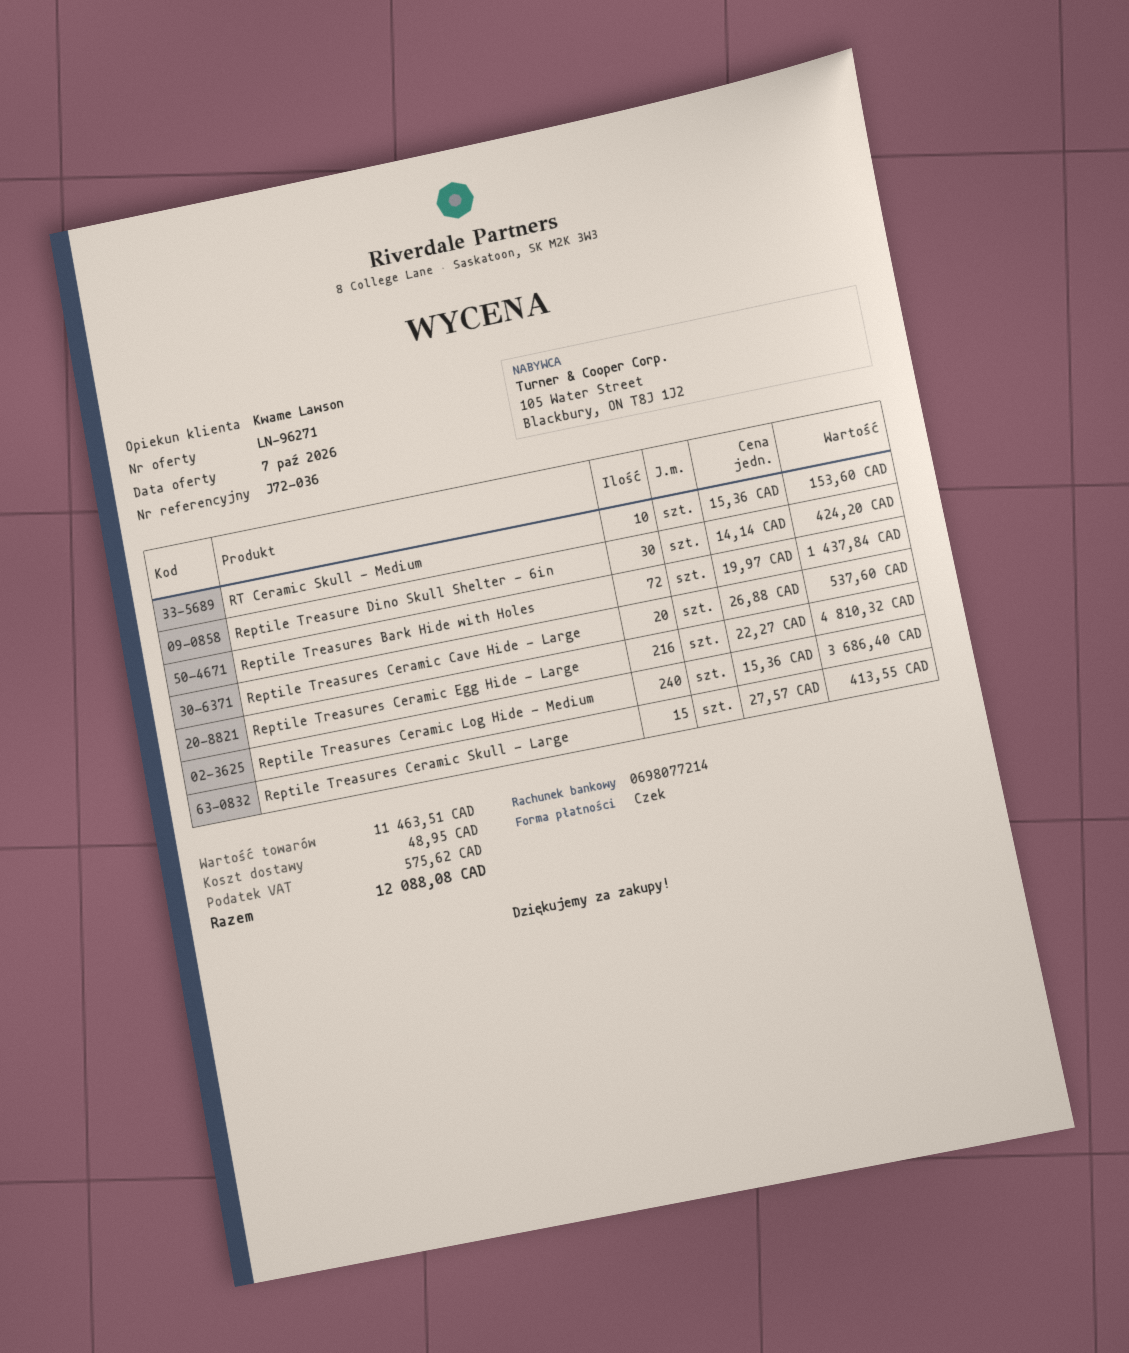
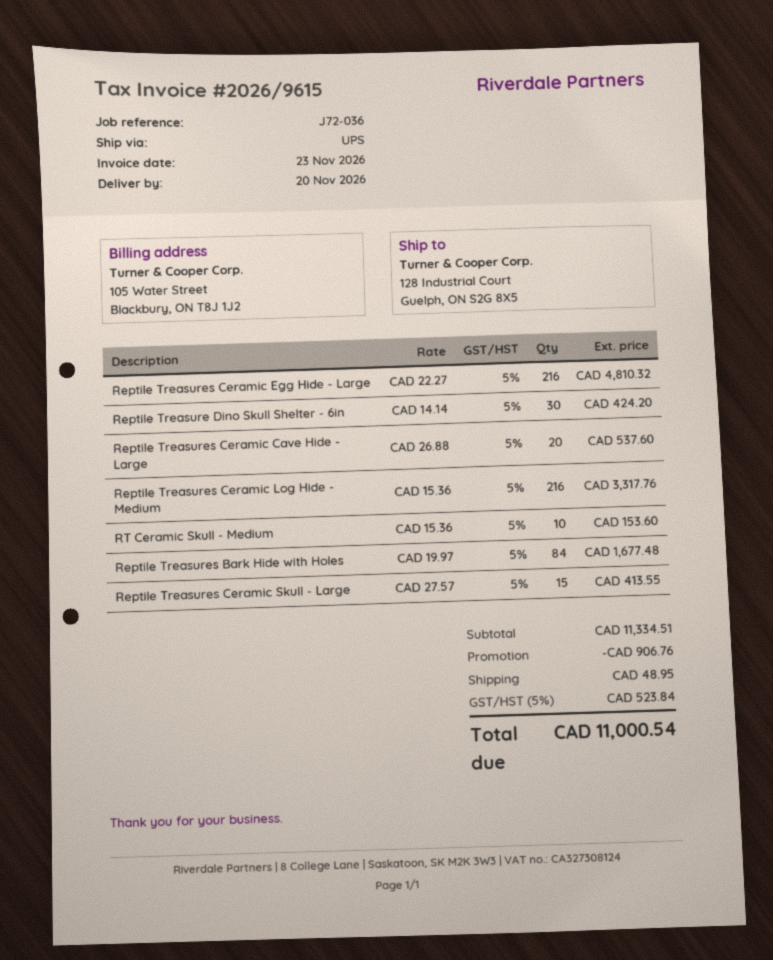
Reptile Treasures Bark Hide with Holes: 72 x 19.97 = 1437.84 -> 84 x 19.97 = 1677.48
Reptile Treasures Ceramic Log Hide - Medium: 240 x 15.36 = 3686.40 -> 216 x 15.36 = 3317.76
subtotal: 11463.51 -> 11334.51
discount: none -> 906.76
tax: 575.62 -> 523.84
total: 12088.08 -> 11000.54

